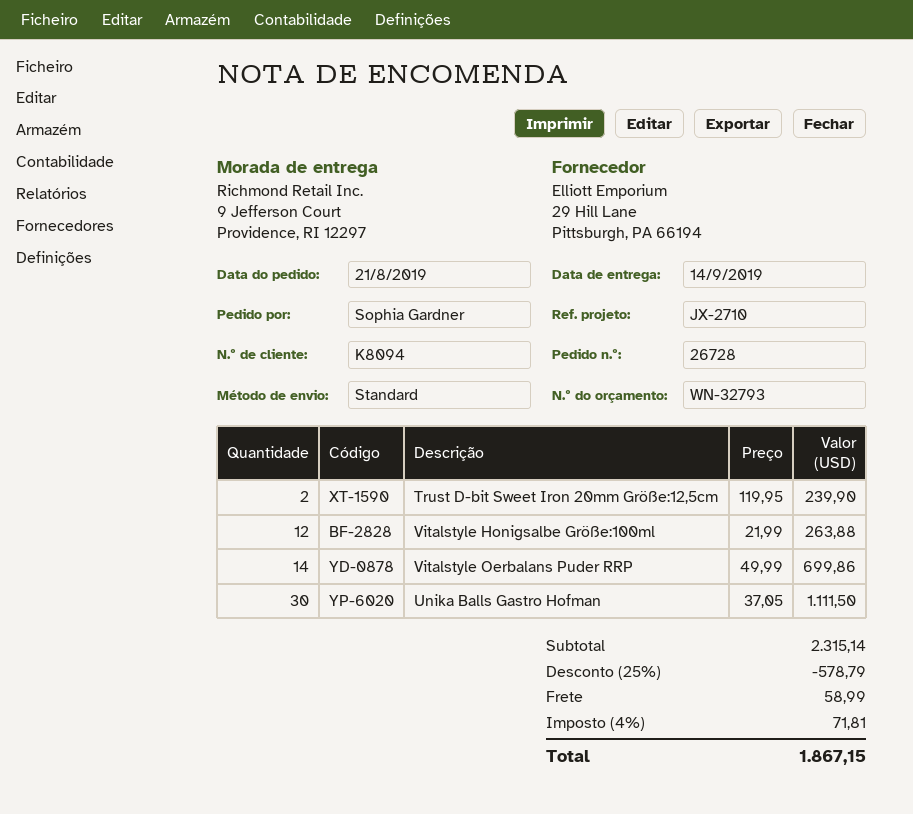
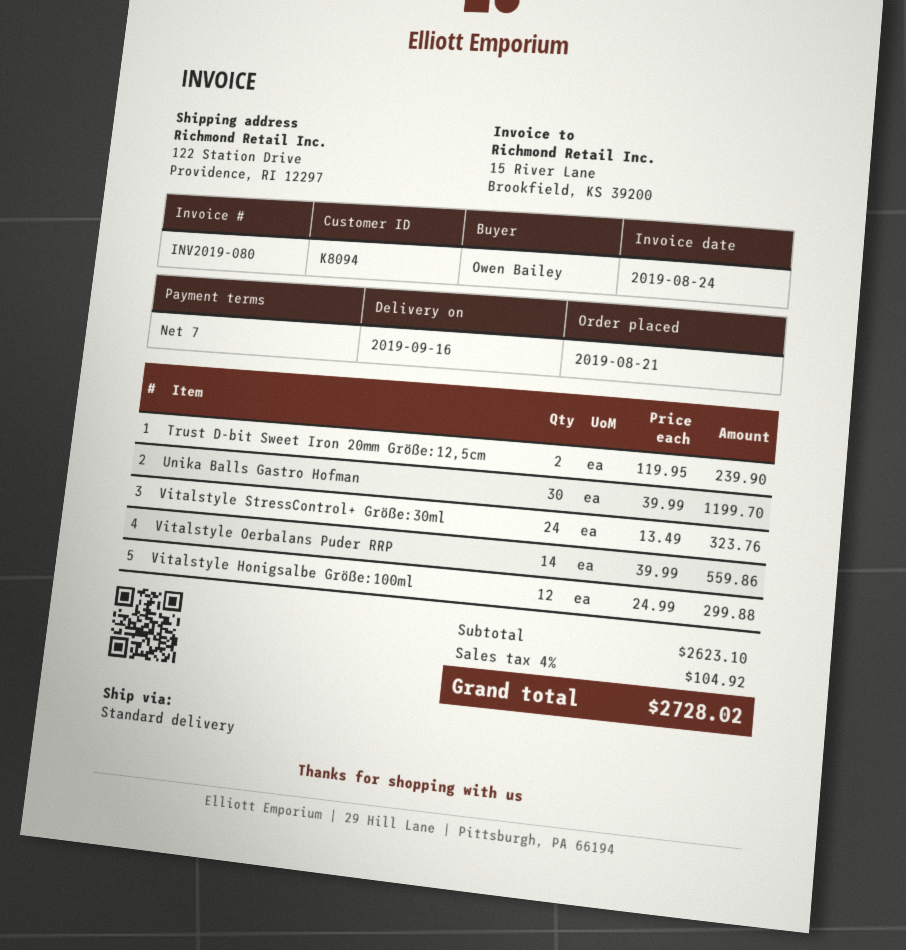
delivery date: 2019-09-14 -> 2019-09-16
ordered by: Sophia Gardner -> Owen Bailey
ship to: 9 Jefferson Court, Providence, RI 12297 -> 122 Station Drive, Providence, RI 12297
Vitalstyle Honigsalbe Größe:100ml: 12 x 21.99 = 263.88 -> 12 x 24.99 = 299.88
Vitalstyle Oerbalans Puder RRP: 14 x 49.99 = 699.86 -> 14 x 39.99 = 559.86
Unika Balls Gastro Hofman: 30 x 37.05 = 1111.50 -> 30 x 39.99 = 1199.70
Vitalstyle StressControl+ Größe:30ml: none -> 24 x 13.49 = 323.76
subtotal: 2315.14 -> 2623.10
discount: 25% = 578.79 -> none
shipping: 58.99 -> none
tax: 4% = 71.81 -> 4% = 104.92
total: 1867.15 -> 2728.02

